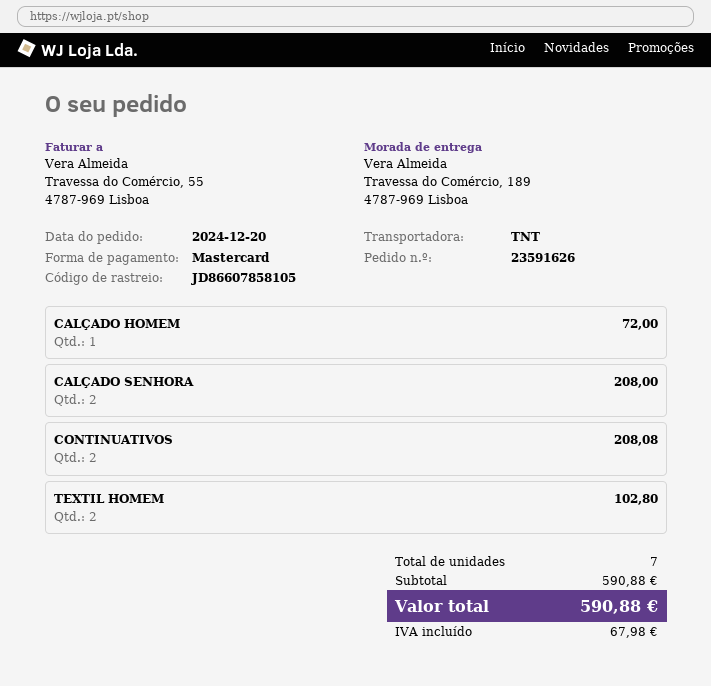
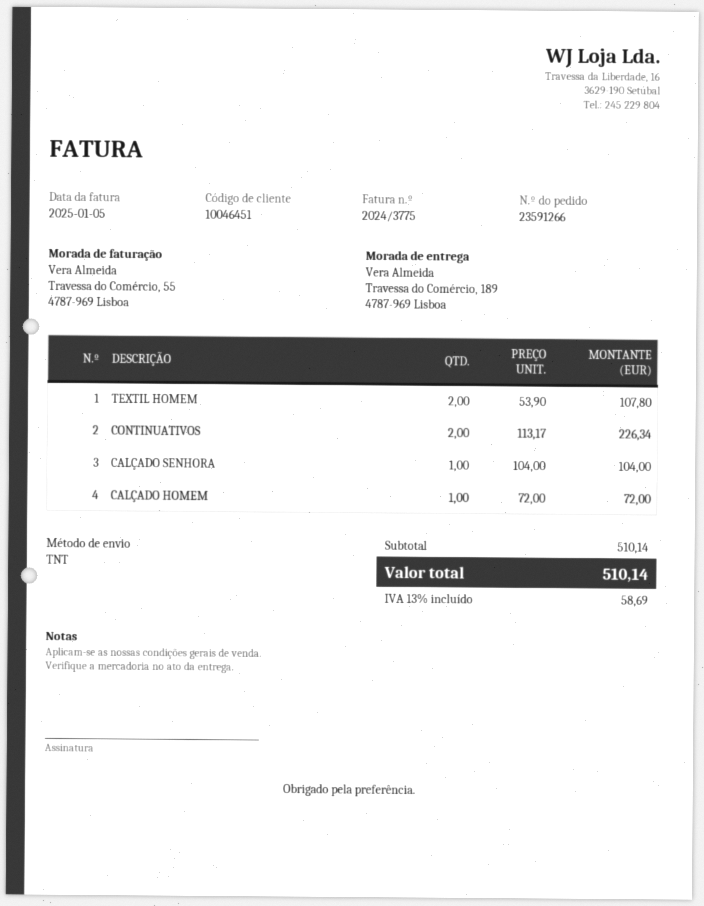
order number: 23591626 -> 23591266
CALÇADO SENHORA: 2 for 208.00 -> 1 for 104.00
CONTINUATIVOS: 2 for 208.08 -> 2 for 226.34
TEXTIL HOMEM: 2 for 102.80 -> 2 for 107.80
subtotal: 590.88 -> 510.14
tax: 67.98 -> 58.69
total: 590.88 -> 510.14

